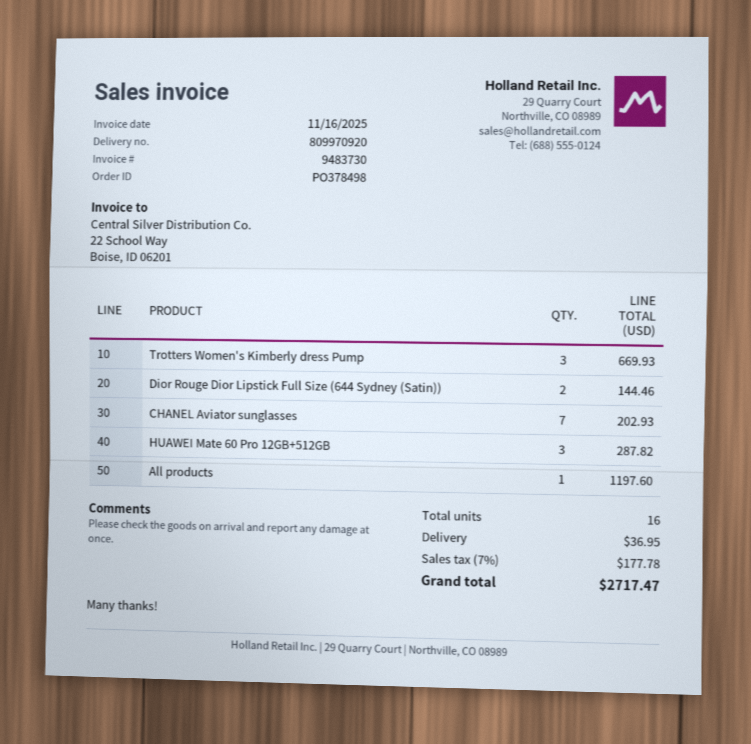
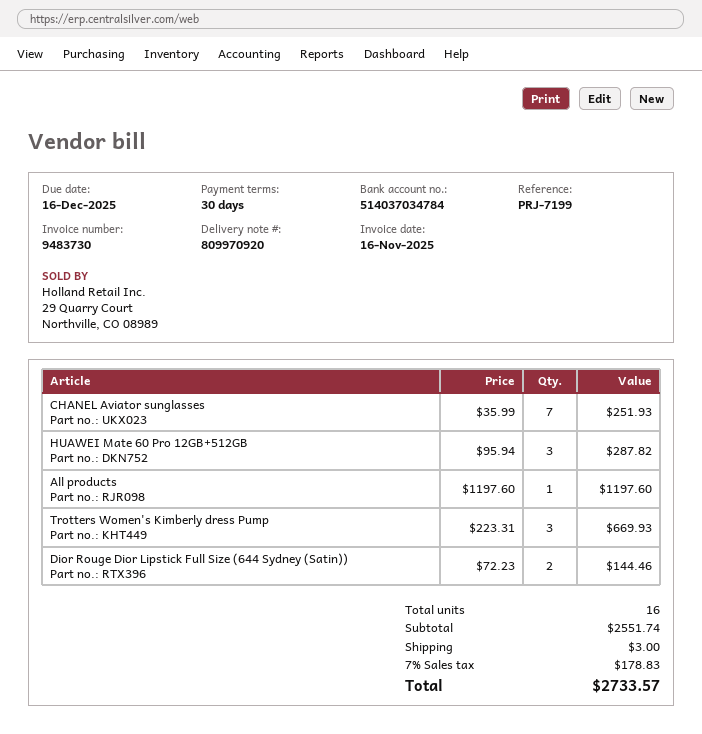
CHANEL Aviator sunglasses: 7 for 202.93 -> 7 for 251.93
shipping: 36.95 -> 3.00
tax: 7% = 177.78 -> 7% = 178.83
total: 2717.47 -> 2733.57

